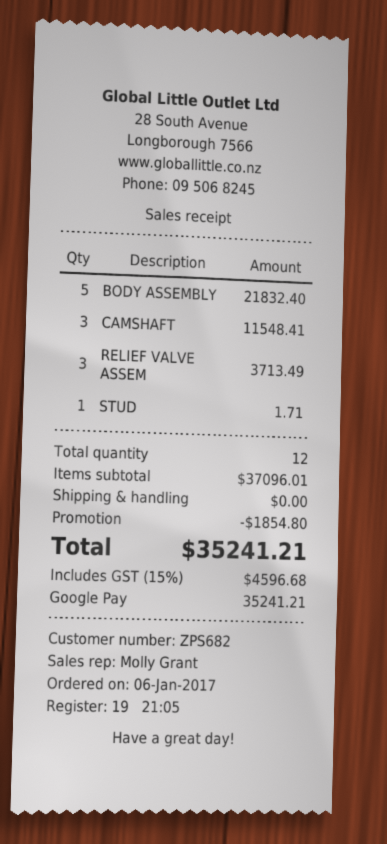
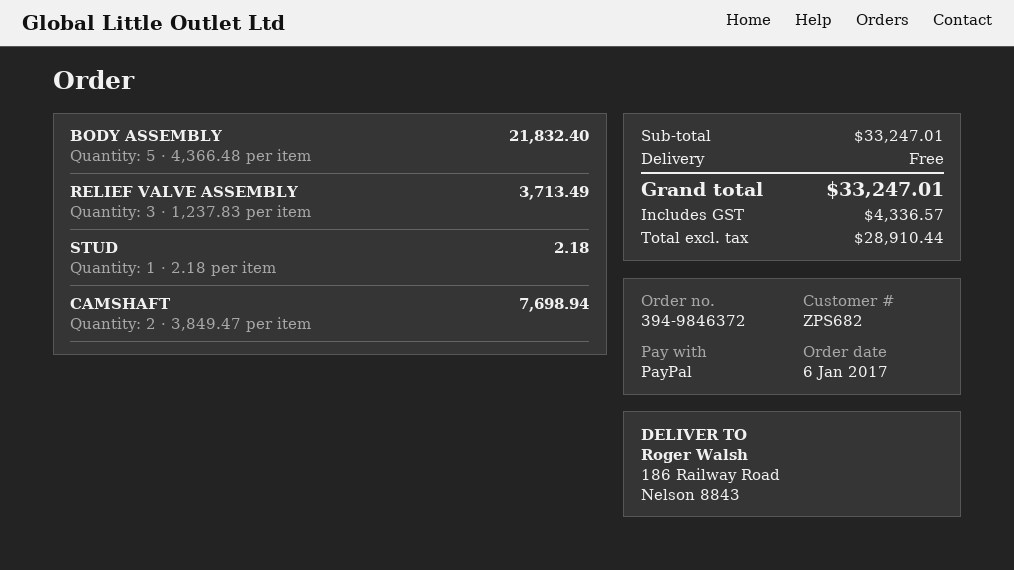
payment method: Google Pay -> PayPal
CAMSHAFT: 3 for 11548.41 -> 2 for 7698.94
STUD: 1 for 1.71 -> 1 for 2.18
subtotal: 37096.01 -> 33247.01
discount: 1854.80 -> none
tax: 4596.68 -> 4336.57
total: 35241.21 -> 33247.01

